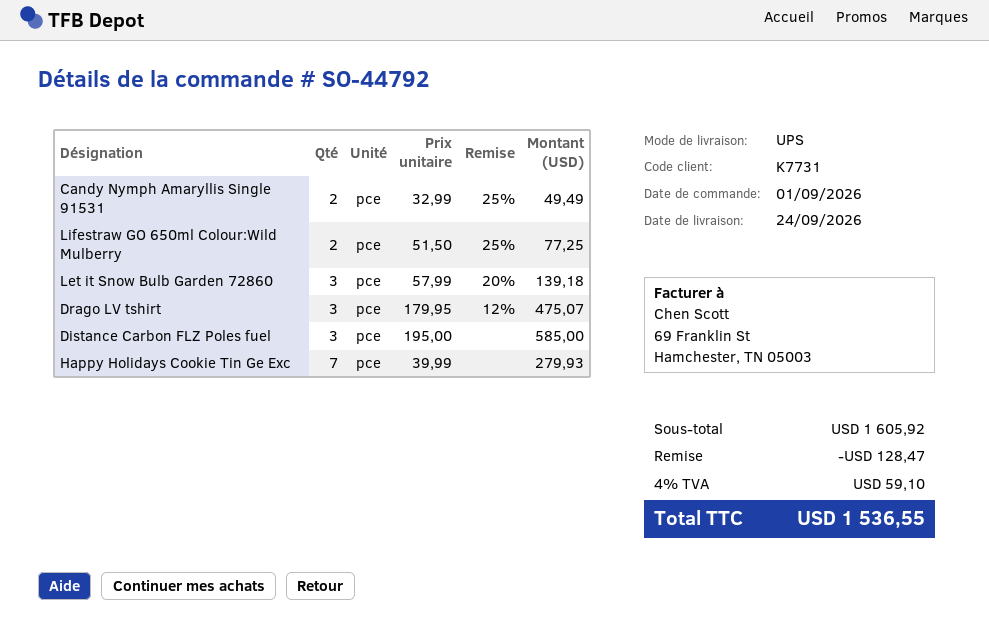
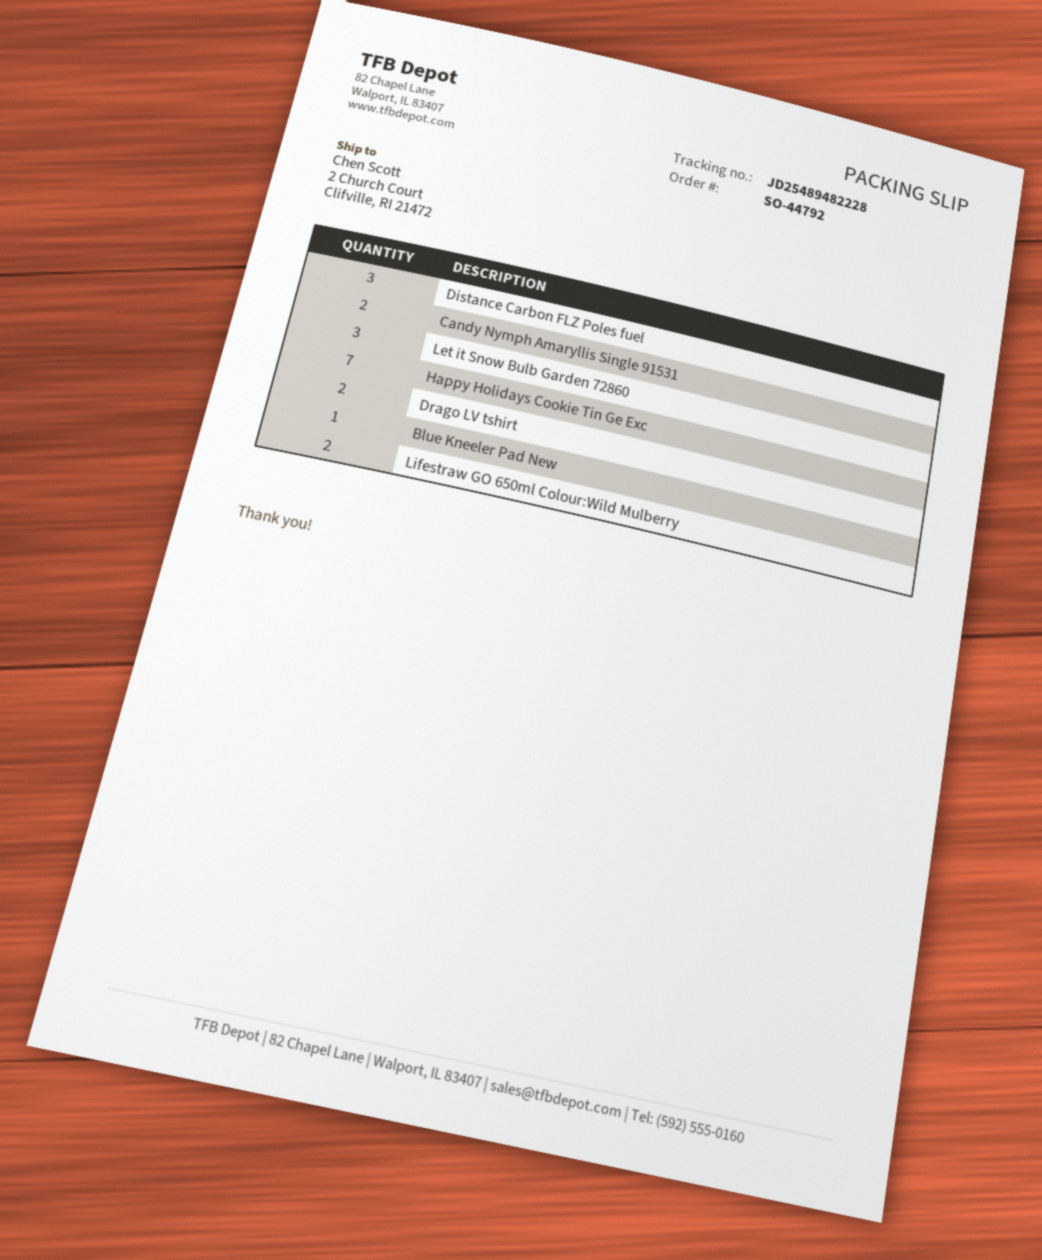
Drago LV tshirt: 3 -> 2
Blue Kneeler Pad New: none -> 1

